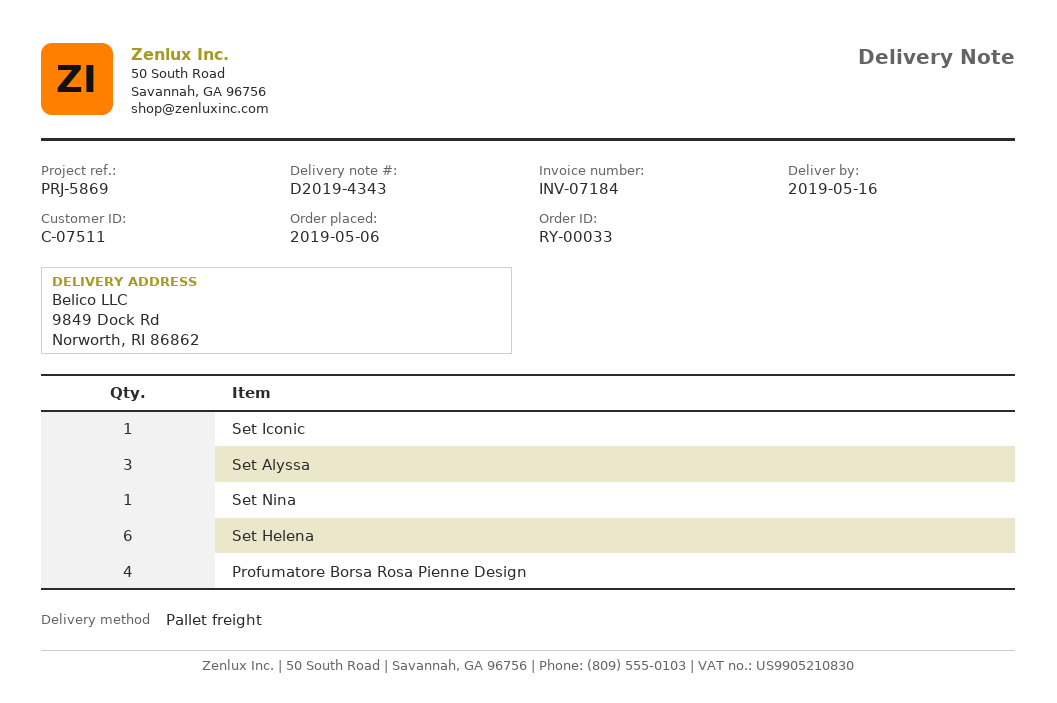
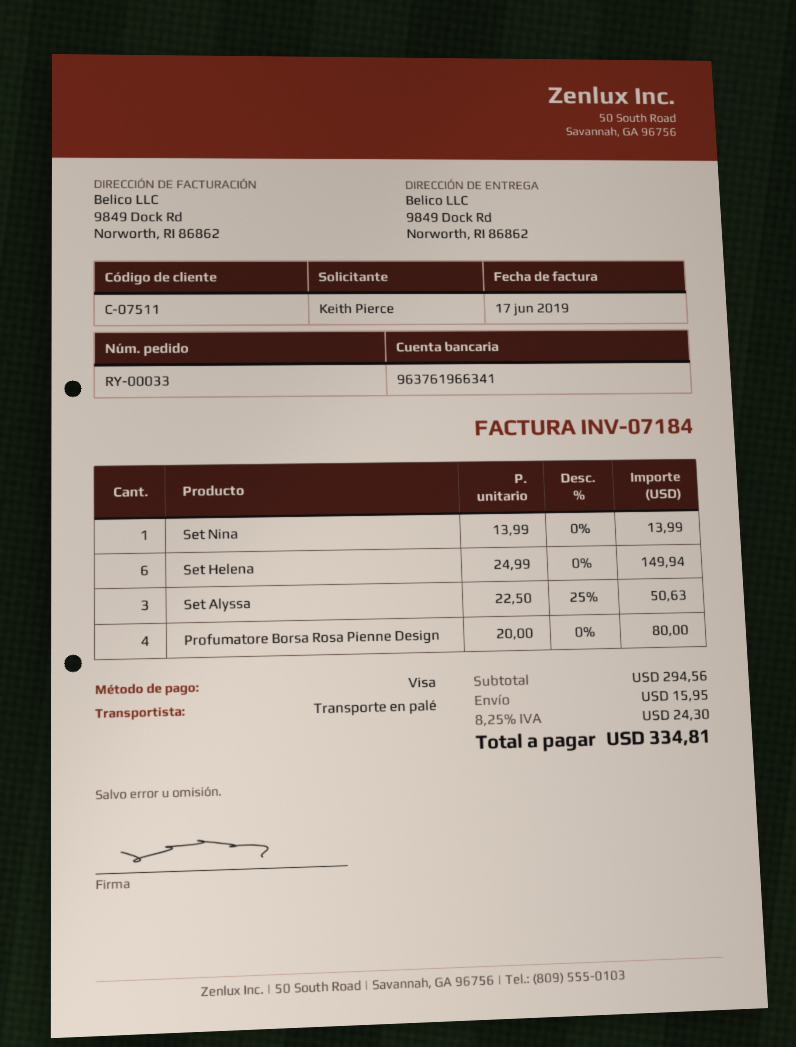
Set Iconic: 1 -> none

